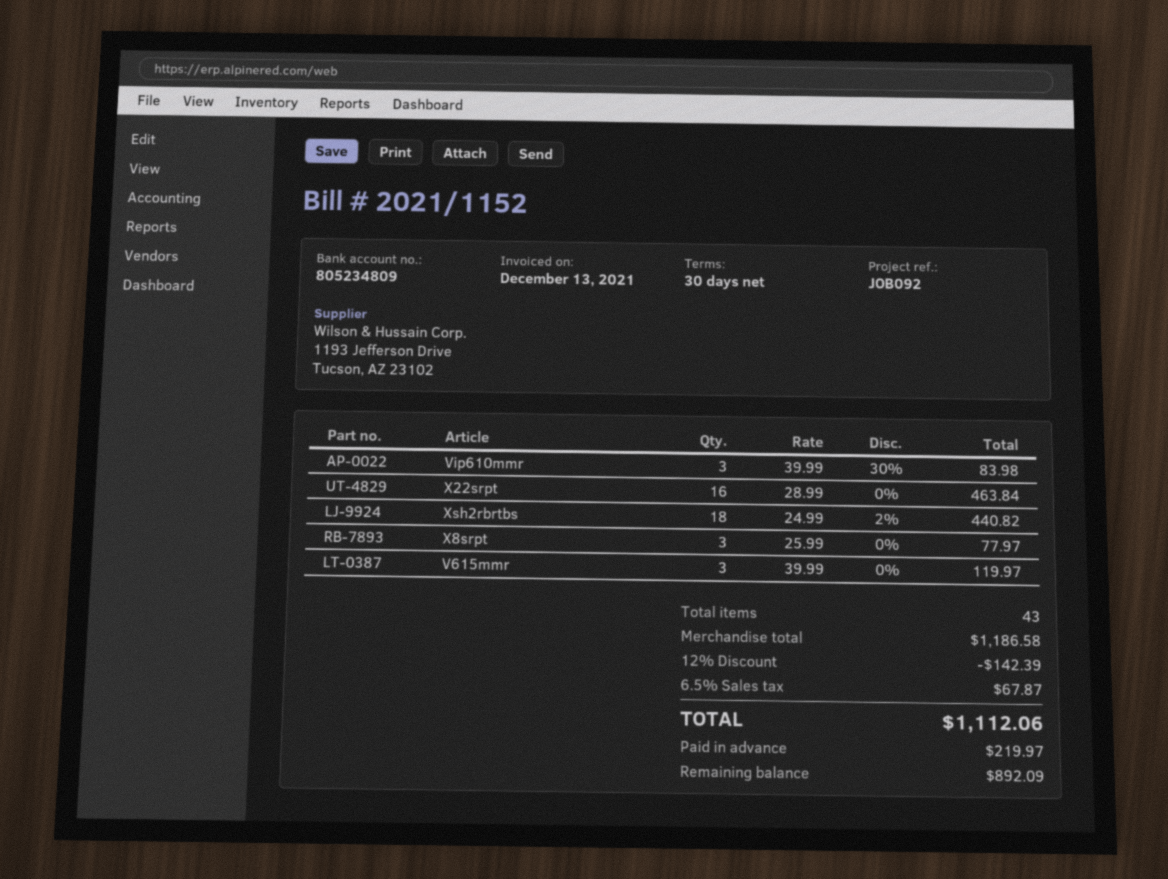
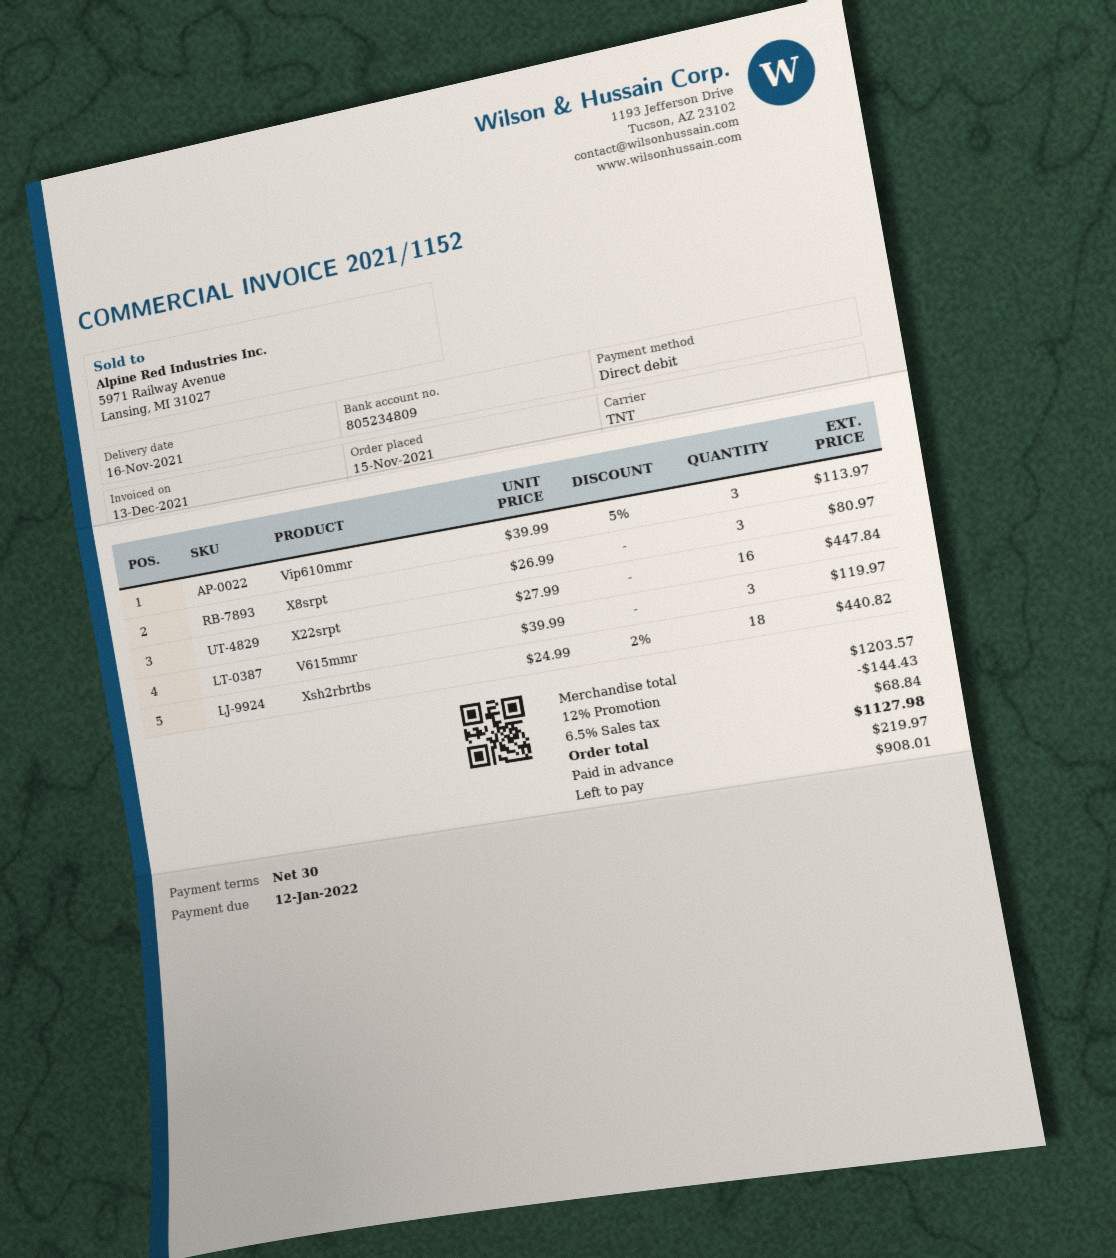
Vip610mmr: 3 x 39.99 - 30% = 83.98 -> 3 x 39.99 - 5% = 113.97
X22srpt: 16 x 28.99 = 463.84 -> 16 x 27.99 = 447.84
X8srpt: 3 x 25.99 = 77.97 -> 3 x 26.99 = 80.97
subtotal: 1186.58 -> 1203.57
discount: 12% = 142.39 -> 12% = 144.43
tax: 6.5% = 67.87 -> 6.5% = 68.84
total: 1112.06 -> 1127.98
balance: 892.09 -> 908.01

